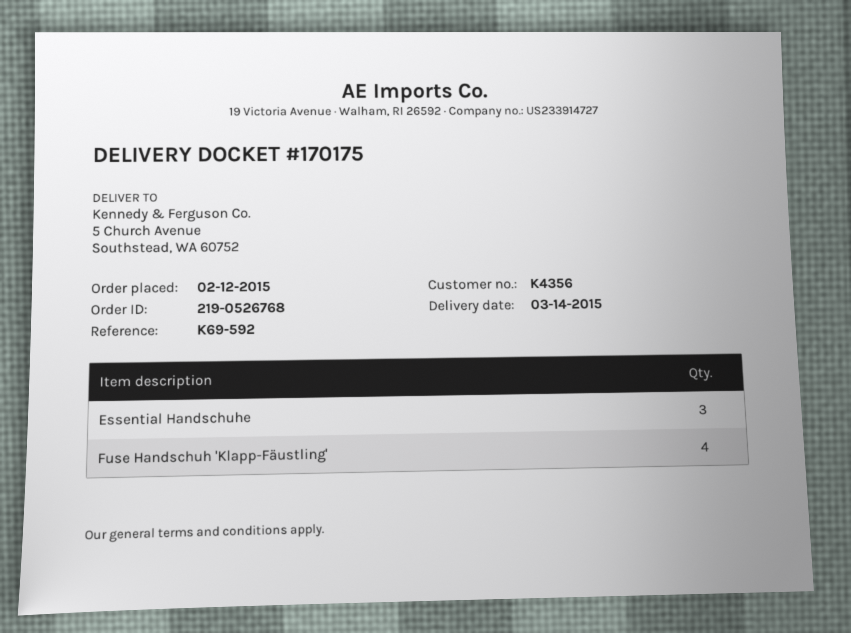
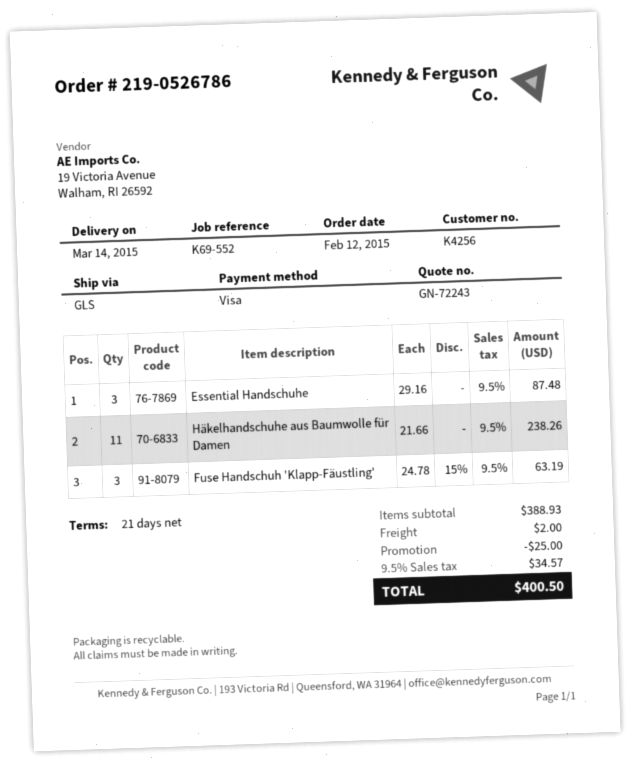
order number: 219-0526768 -> 219-0526786
customer number: K4356 -> K4256
reference: K69-592 -> K69-552
Fuse Handschuh 'Klapp-Fäustling': 4 -> 3
Häkelhandschuhe aus Baumwolle für Damen: none -> 11

